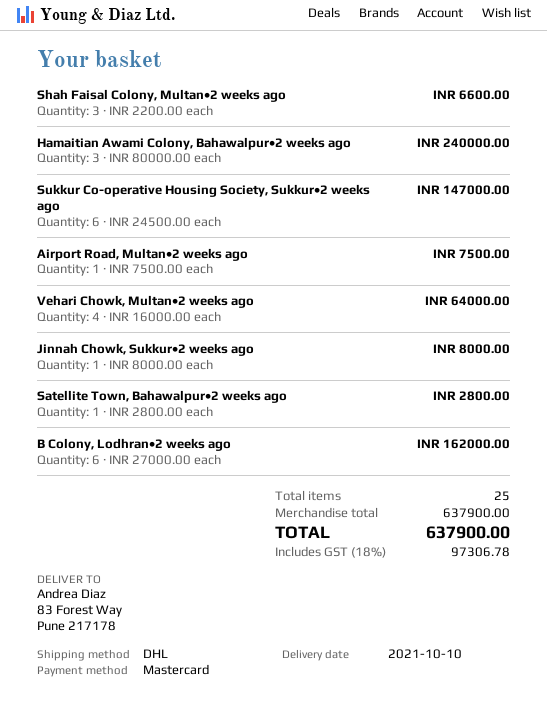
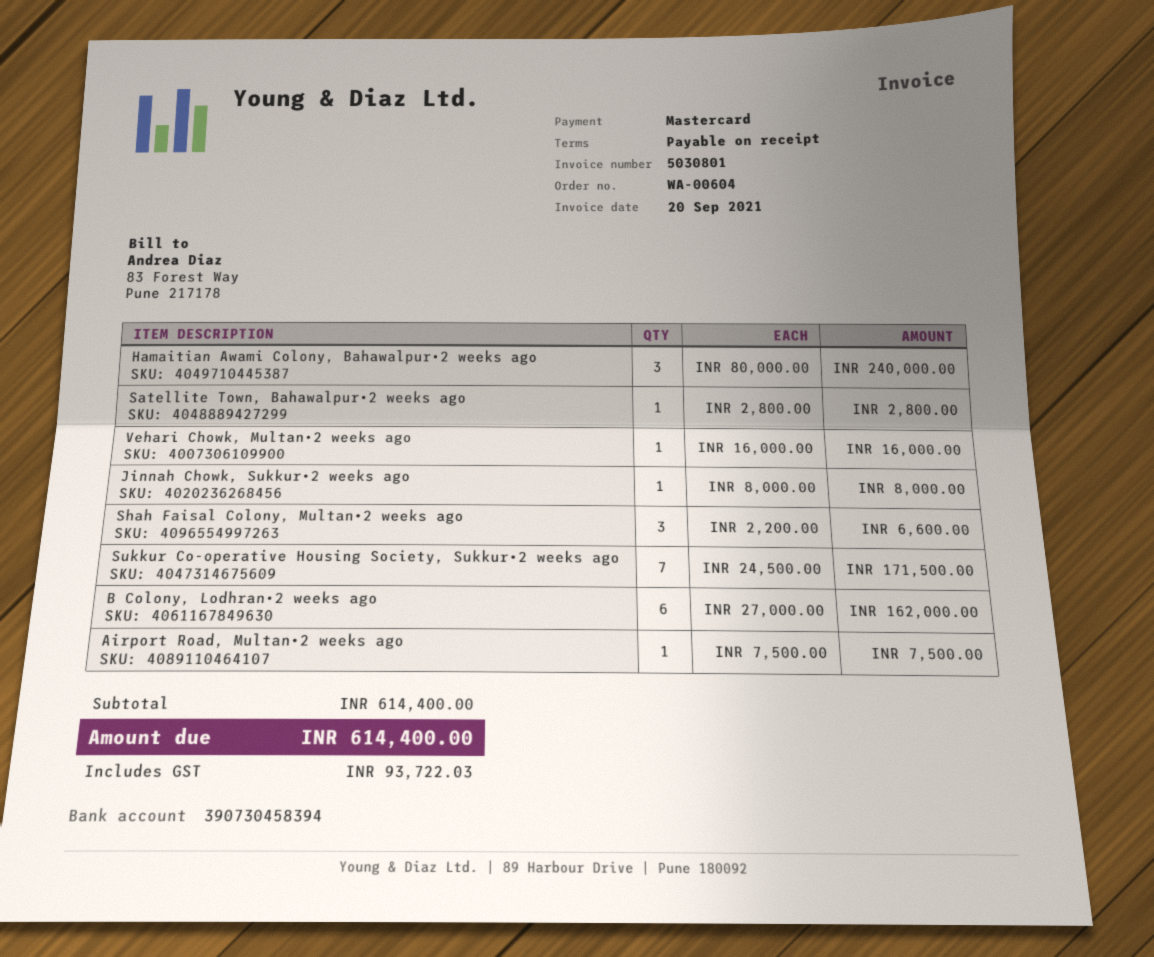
Sukkur Co-operative Housing Society, Sukkur•2 weeks ago: 6 x 24500.00 = 147000.00 -> 7 x 24500.00 = 171500.00
Vehari Chowk, Multan•2 weeks ago: 4 x 16000.00 = 64000.00 -> 1 x 16000.00 = 16000.00
subtotal: 637900.00 -> 614400.00
tax: 97306.78 -> 93722.03
total: 637900.00 -> 614400.00

